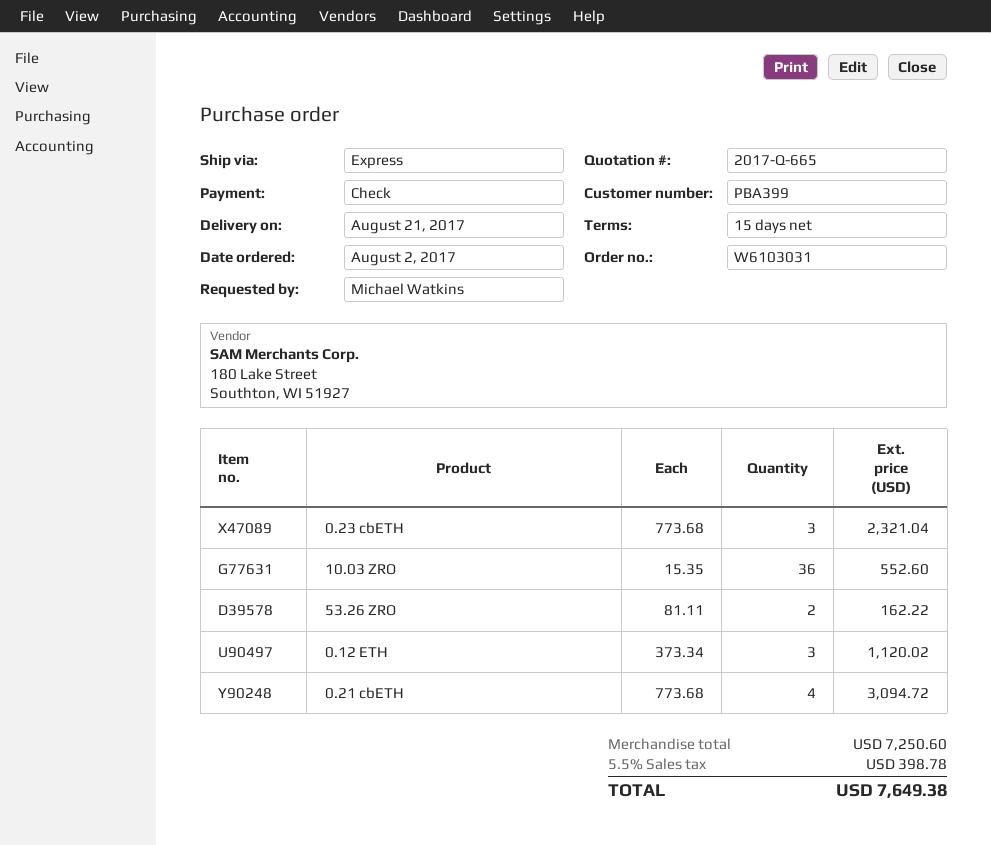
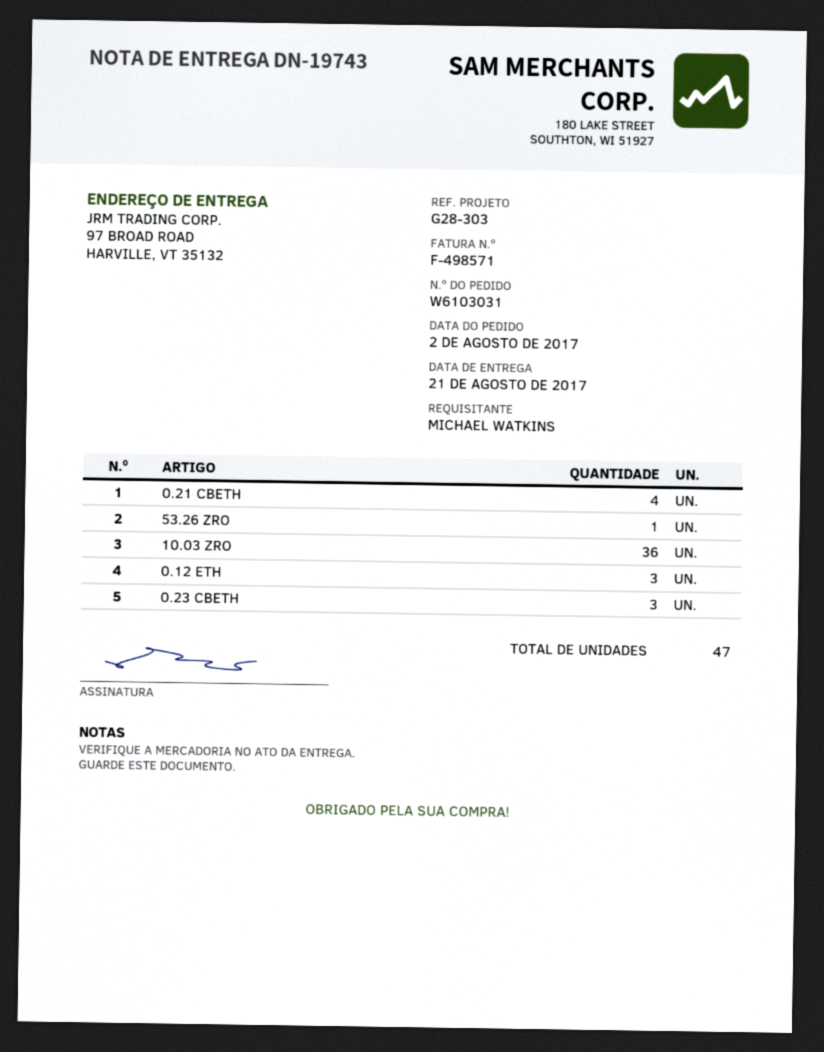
53.26 ZRO: 2 -> 1

